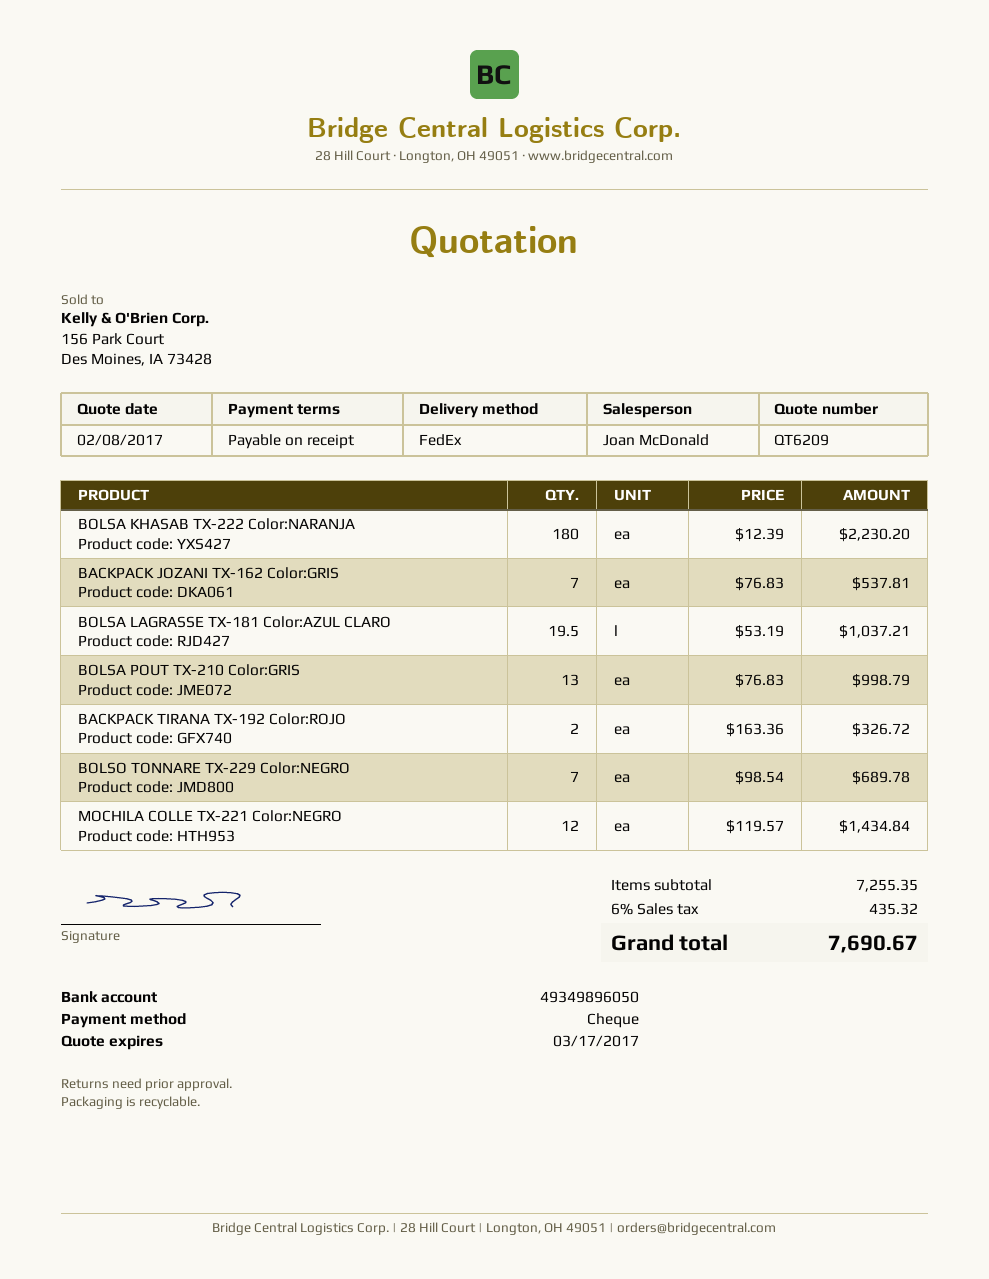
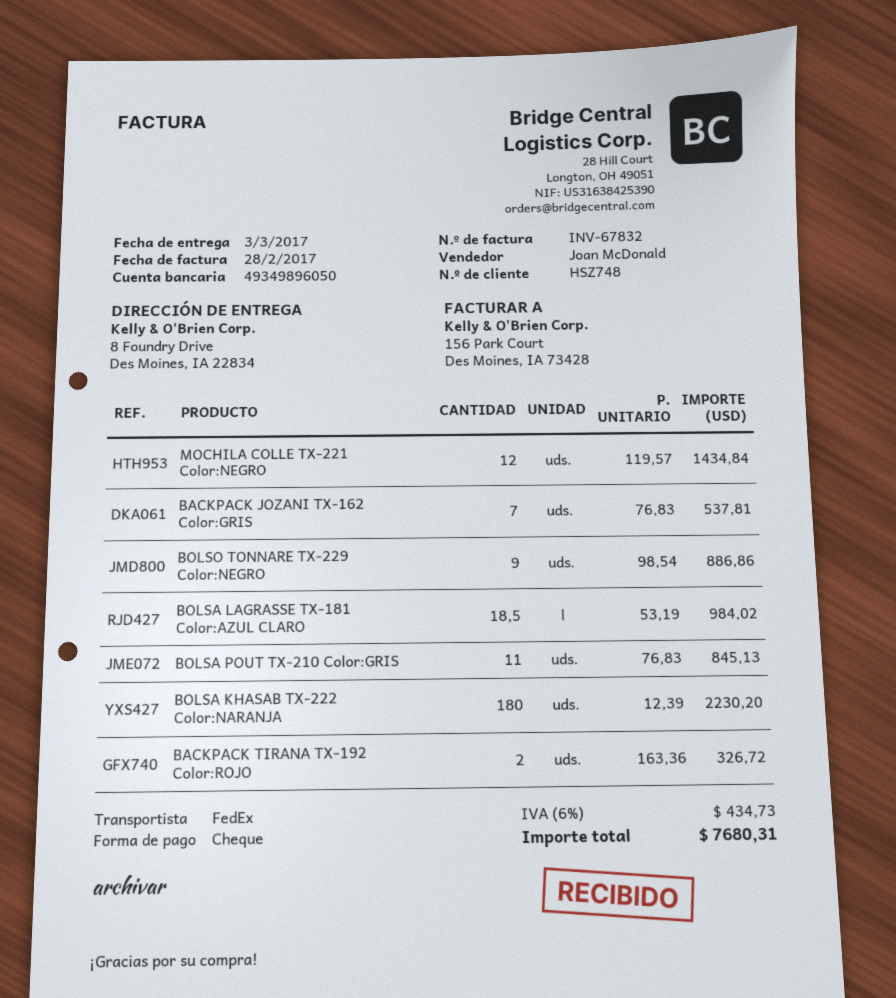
BOLSA LAGRASSE TX-181 Color:AZUL CLARO: 19.5 x 53.19 = 1037.21 -> 18.5 x 53.19 = 984.02
BOLSA POUT TX-210 Color:GRIS: 13 x 76.83 = 998.79 -> 11 x 76.83 = 845.13
BOLSO TONNARE TX-229 Color:NEGRO: 7 x 98.54 = 689.78 -> 9 x 98.54 = 886.86
tax: 6% = 435.32 -> 6% = 434.73
total: 7690.67 -> 7680.31

